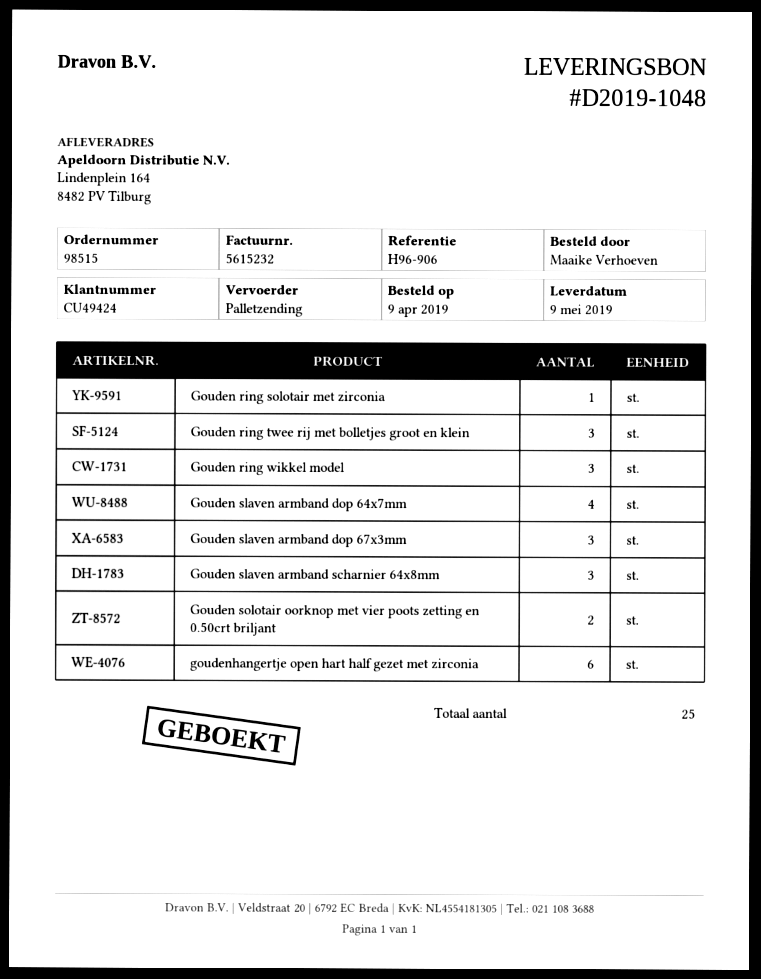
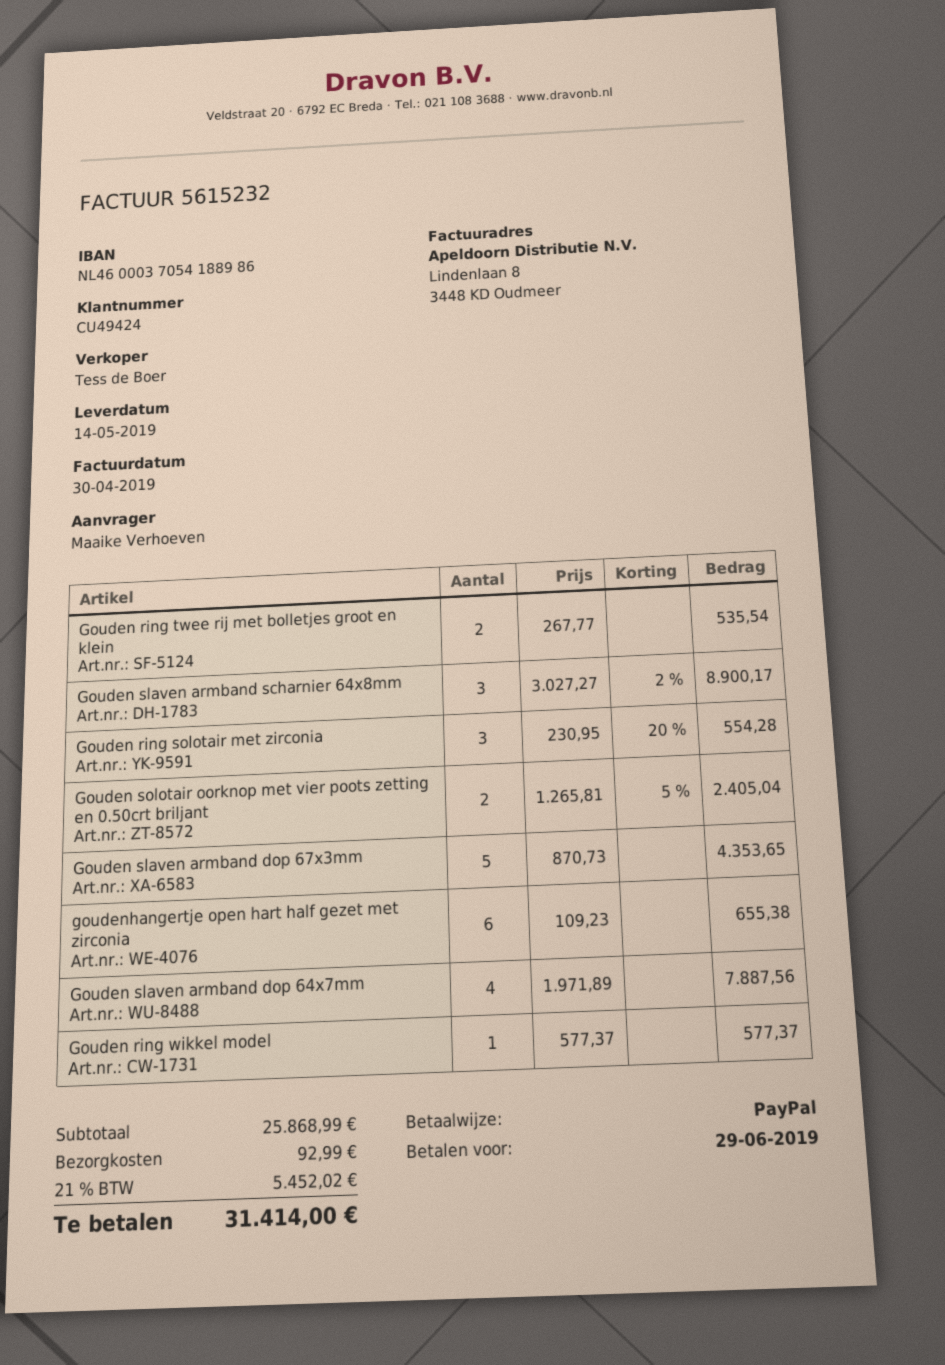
delivery date: 2019-05-09 -> 2019-05-14
Gouden ring solotair met zirconia: 1 -> 3
Gouden ring twee rij met bolletjes groot en klein: 3 -> 2
Gouden ring wikkel model: 3 -> 1
Gouden slaven armband dop 67x3mm: 3 -> 5

